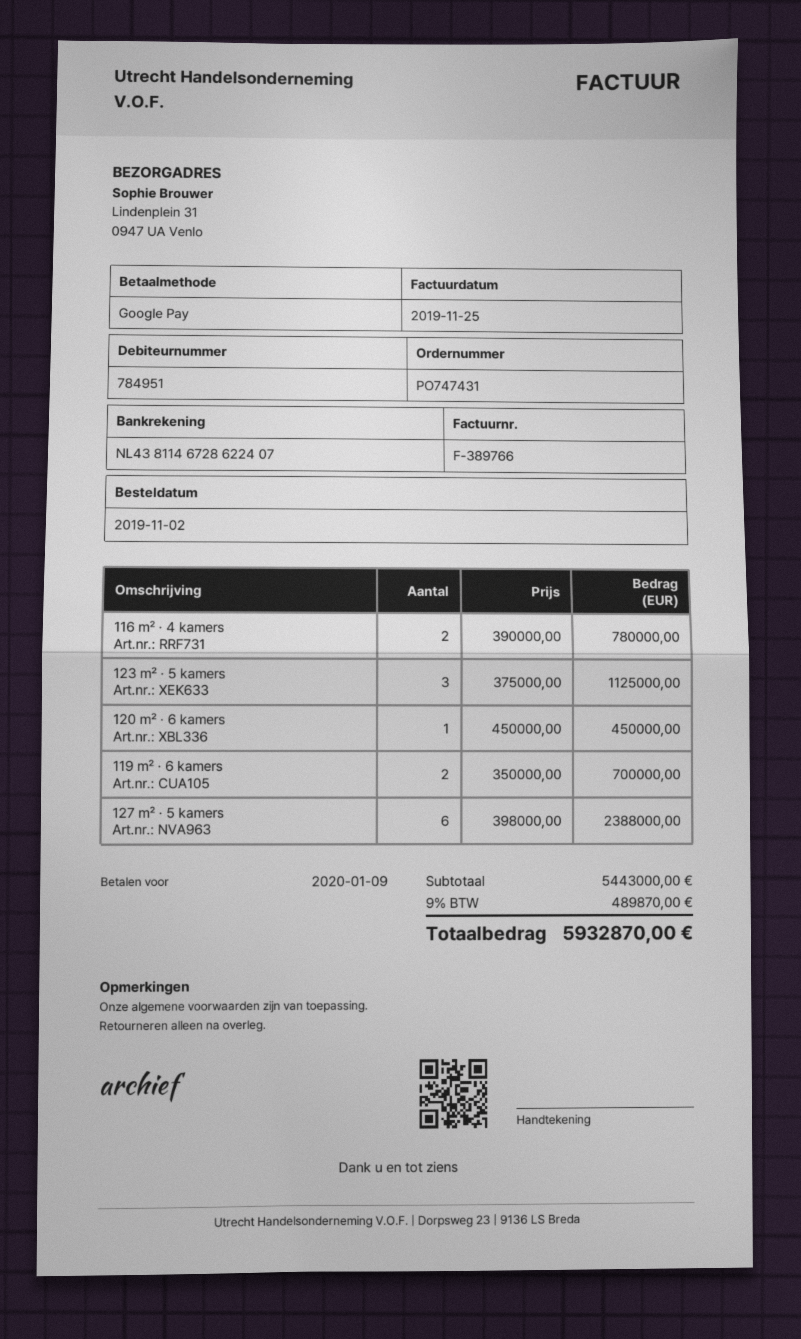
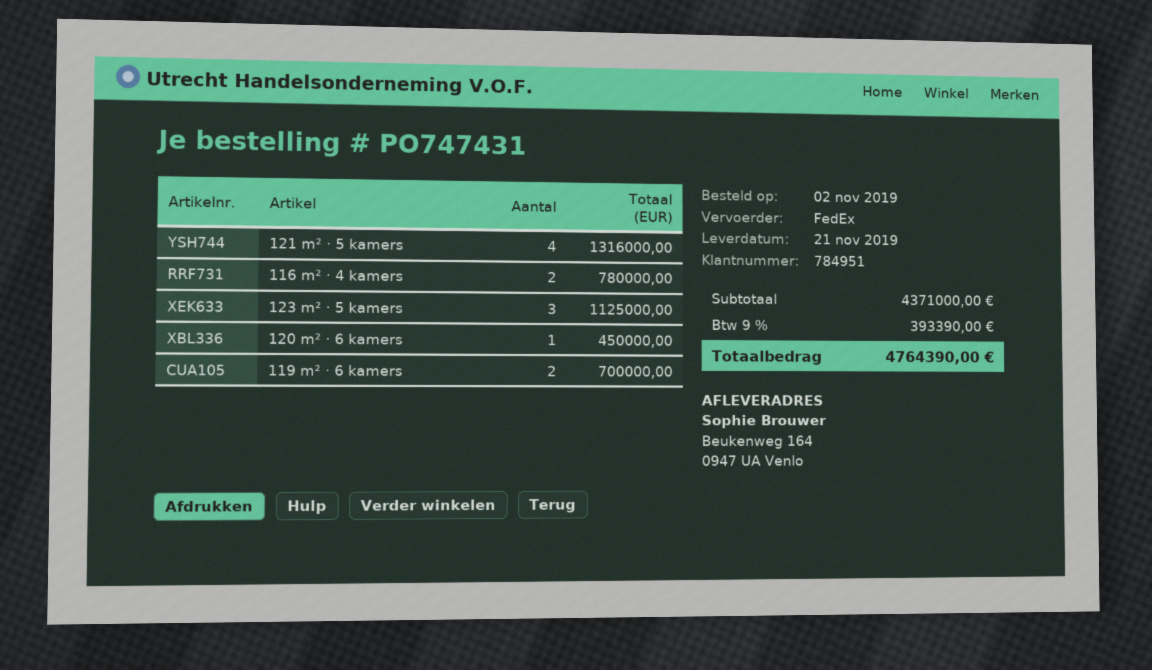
ship to: Lindenplein 31, 0947 UA Venlo -> Beukenweg 164, 0947 UA Venlo
127 m² · 5 kamers: 6 for 2388000.00 -> none
121 m² · 5 kamers: none -> 4 for 1316000.00
subtotal: 5443000.00 -> 4371000.00
tax: 9% = 489870.00 -> 9% = 393390.00
total: 5932870.00 -> 4764390.00

